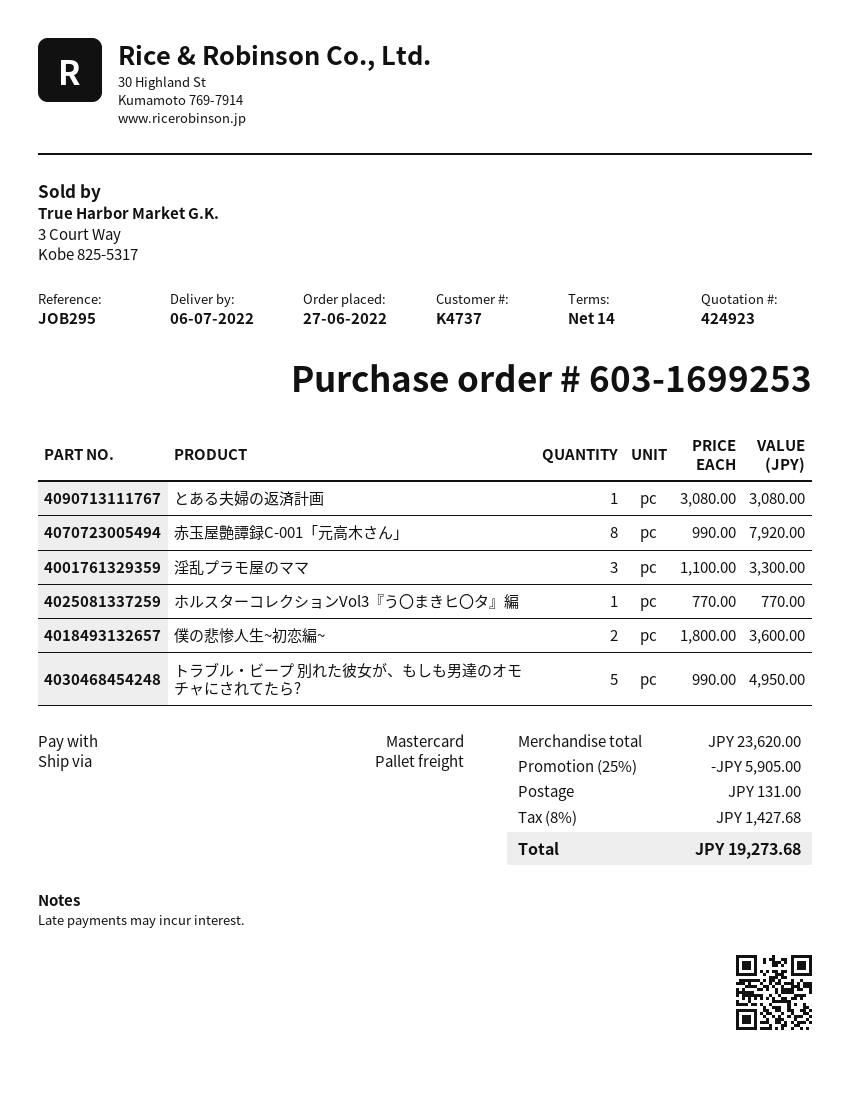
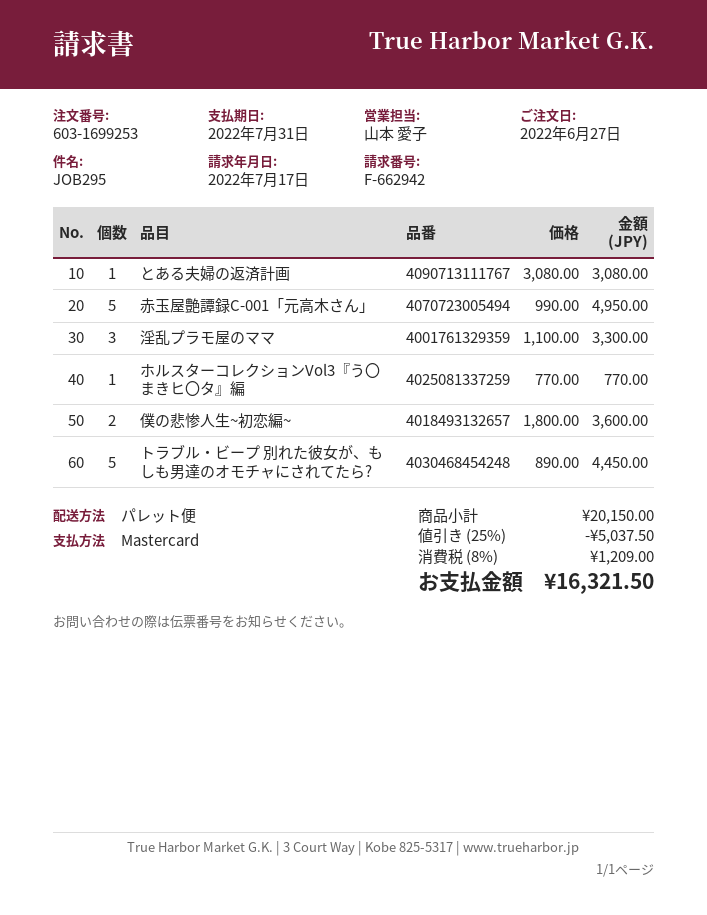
赤玉屋艶譚録C-001「元高木さん」: 8 x 990.00 = 7920.00 -> 5 x 990.00 = 4950.00
トラブル・ビープ 別れた彼女が、もしも男達のオモチャにされてたら?: 5 x 990.00 = 4950.00 -> 5 x 890.00 = 4450.00
subtotal: 23620.00 -> 20150.00
discount: 25% = 5905.00 -> 25% = 5037.50
shipping: 131.00 -> none
tax: 8% = 1427.68 -> 8% = 1209.00
total: 19273.68 -> 16321.50

